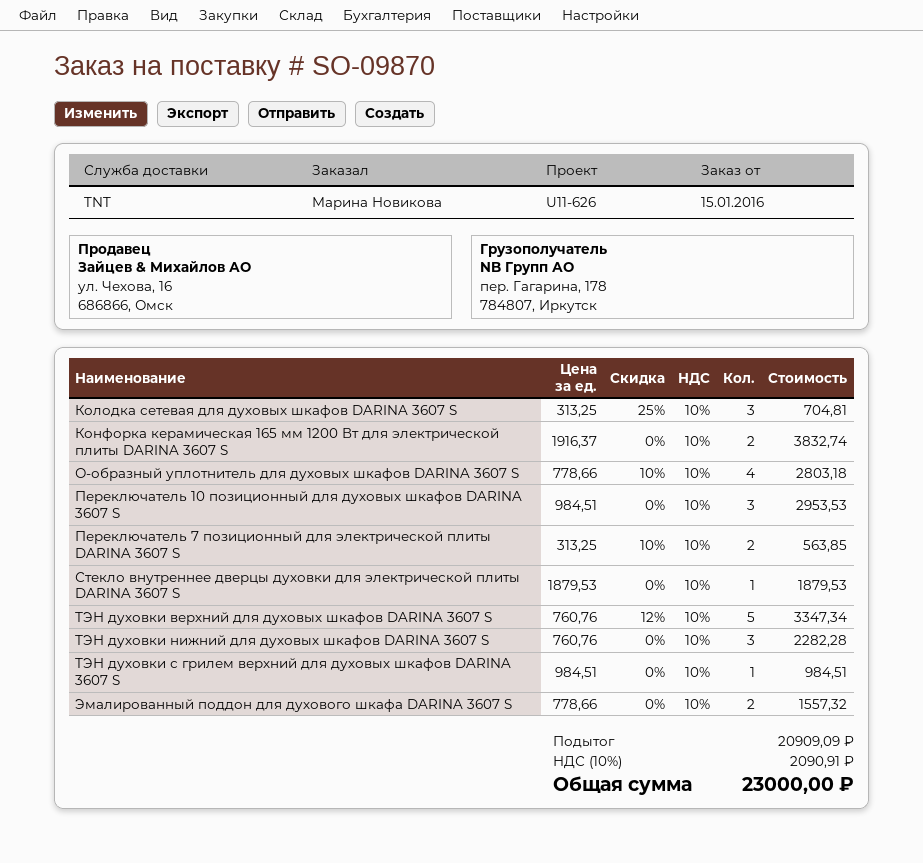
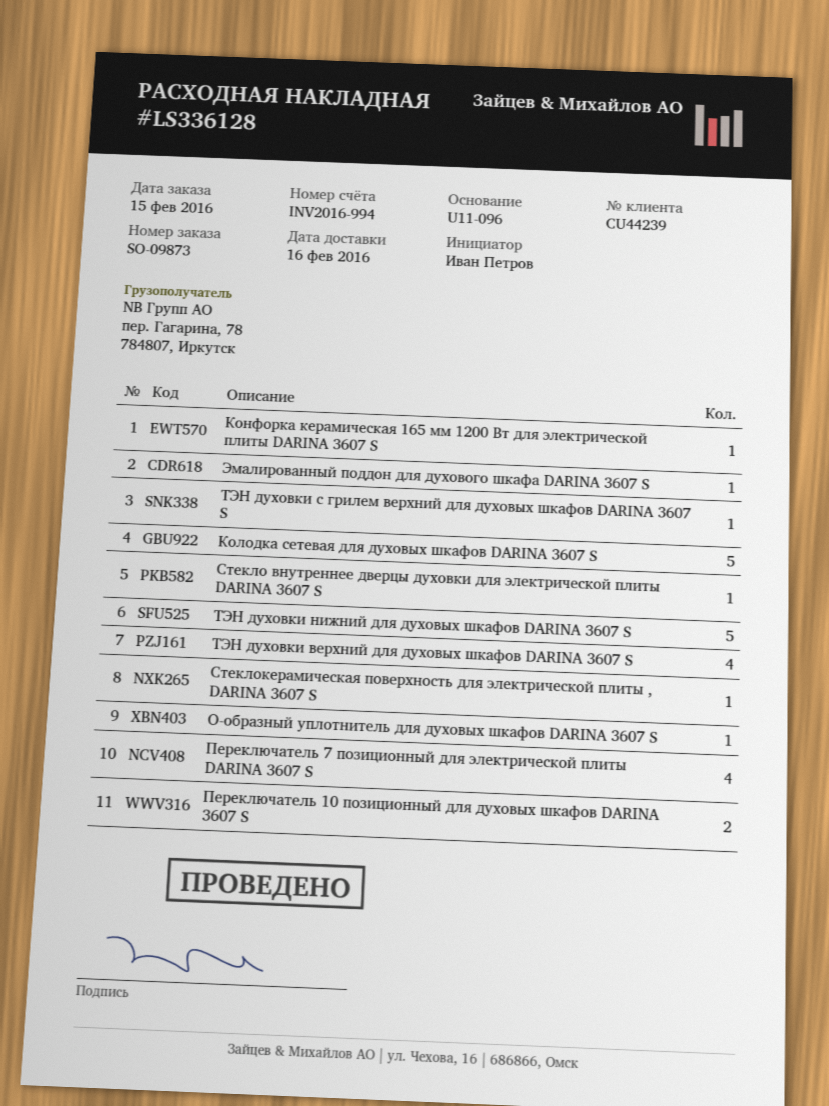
order number: SO-09870 -> SO-09873
order date: 2016-01-15 -> 2016-02-15
reference: U11-626 -> U11-096
ordered by: Марина Новикова -> Иван Петров
ship to: пер. Гагарина, 178, 784807, Иркутск -> пер. Гагарина, 78, 784807, Иркутск
Колодка сетевая для духовых шкафов DARINA 3607 S: 3 -> 5
Конфорка керамическая 165 мм 1200 Вт для электрической плиты DARINA 3607 S: 2 -> 1
О-образный уплотнитель для духовых шкафов DARINA 3607 S: 4 -> 1
Переключатель 10 позиционный для духовых шкафов DARINA 3607 S: 3 -> 2
Переключатель 7 позиционный для электрической плиты DARINA 3607 S: 2 -> 4
ТЭН духовки верхний для духовых шкафов DARINA 3607 S: 5 -> 4
ТЭН духовки нижний для духовых шкафов DARINA 3607 S: 3 -> 5
Эмалированный поддон для духового шкафа DARINA 3607 S: 2 -> 1
Стеклокерамическая поверхность для электрической плиты , DARINA 3607 S: none -> 1

